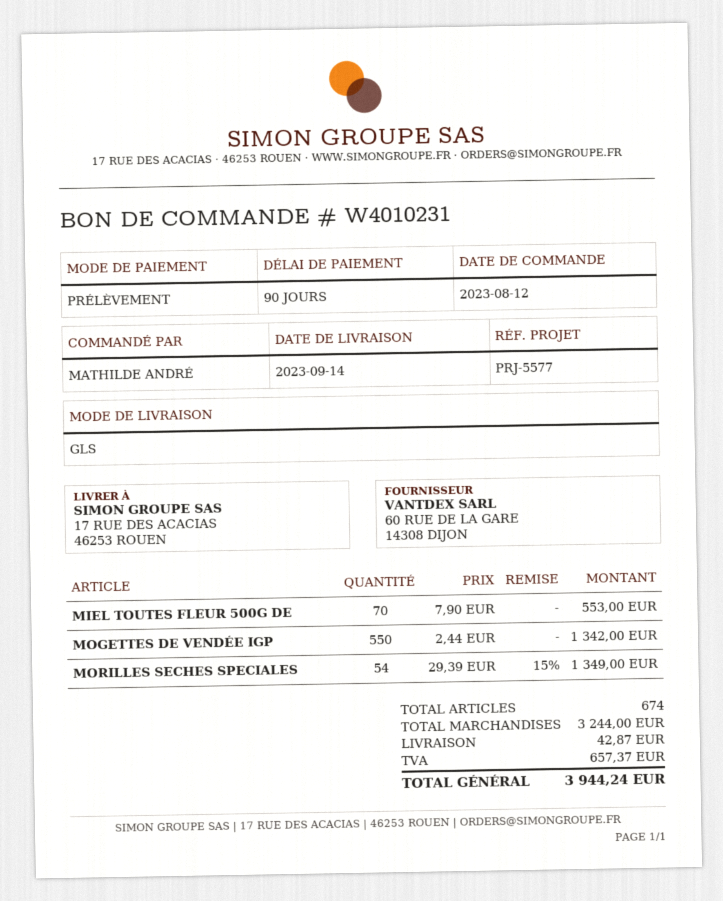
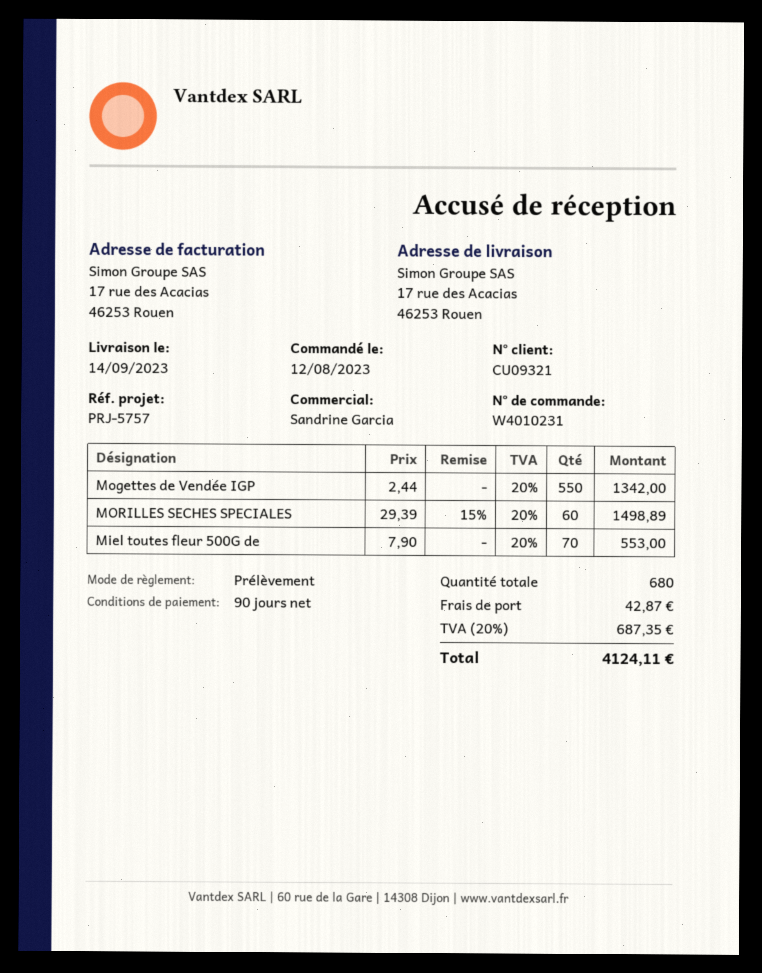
reference: PRJ-5577 -> PRJ-5757
MORILLES SECHES SPECIALES: 54 x 29.39 - 15% = 1349.00 -> 60 x 29.39 - 15% = 1498.89
total quantity: 674 -> 680
tax: 657.37 -> 687.35
total: 3944.24 -> 4124.11

